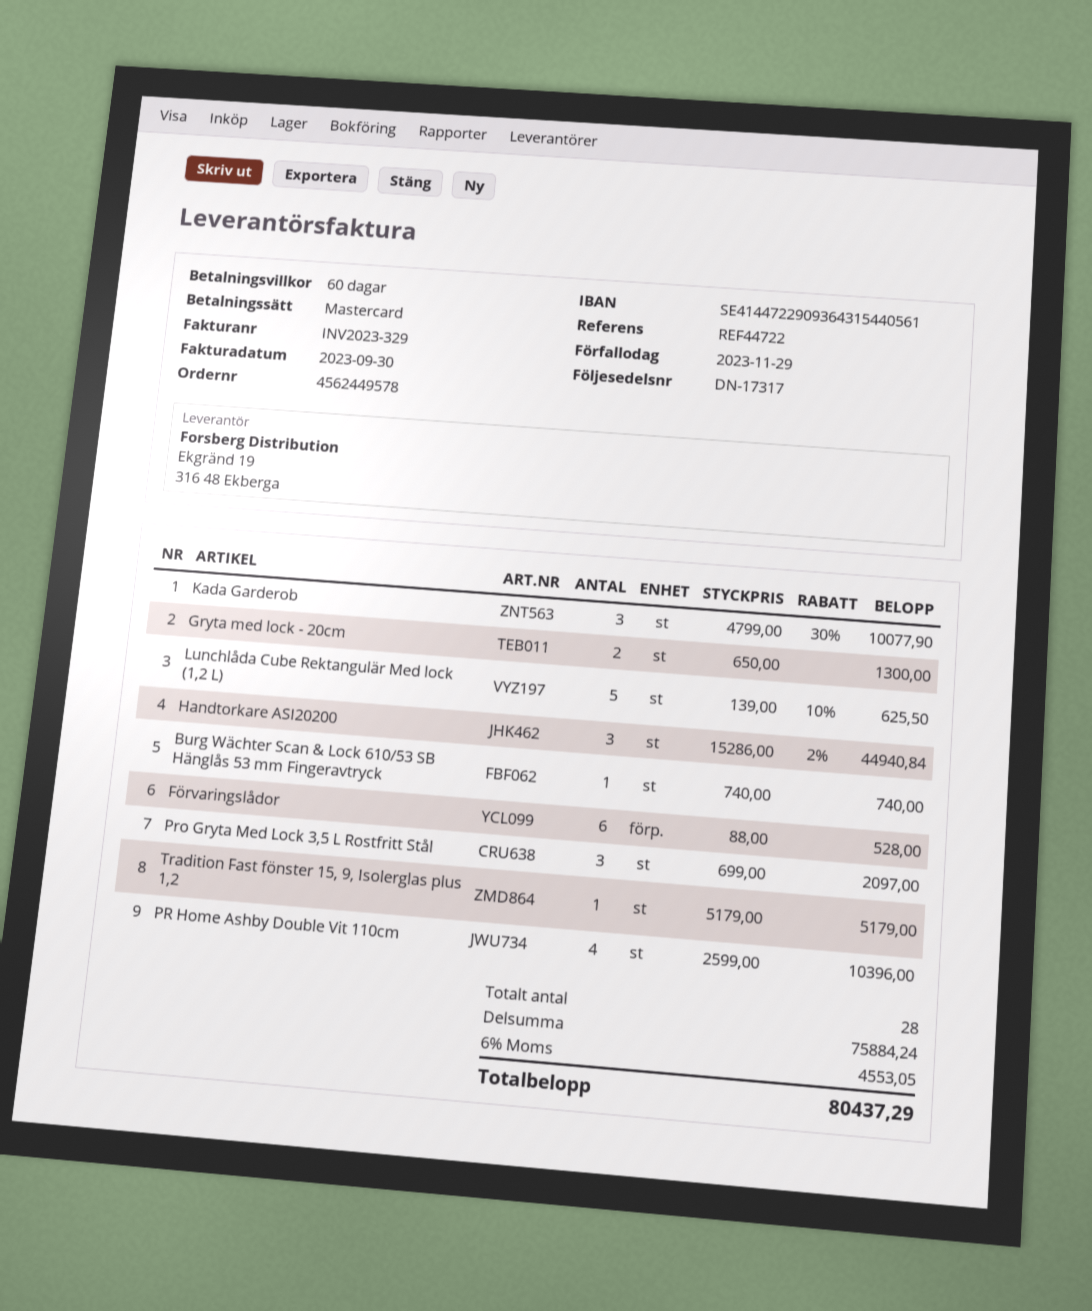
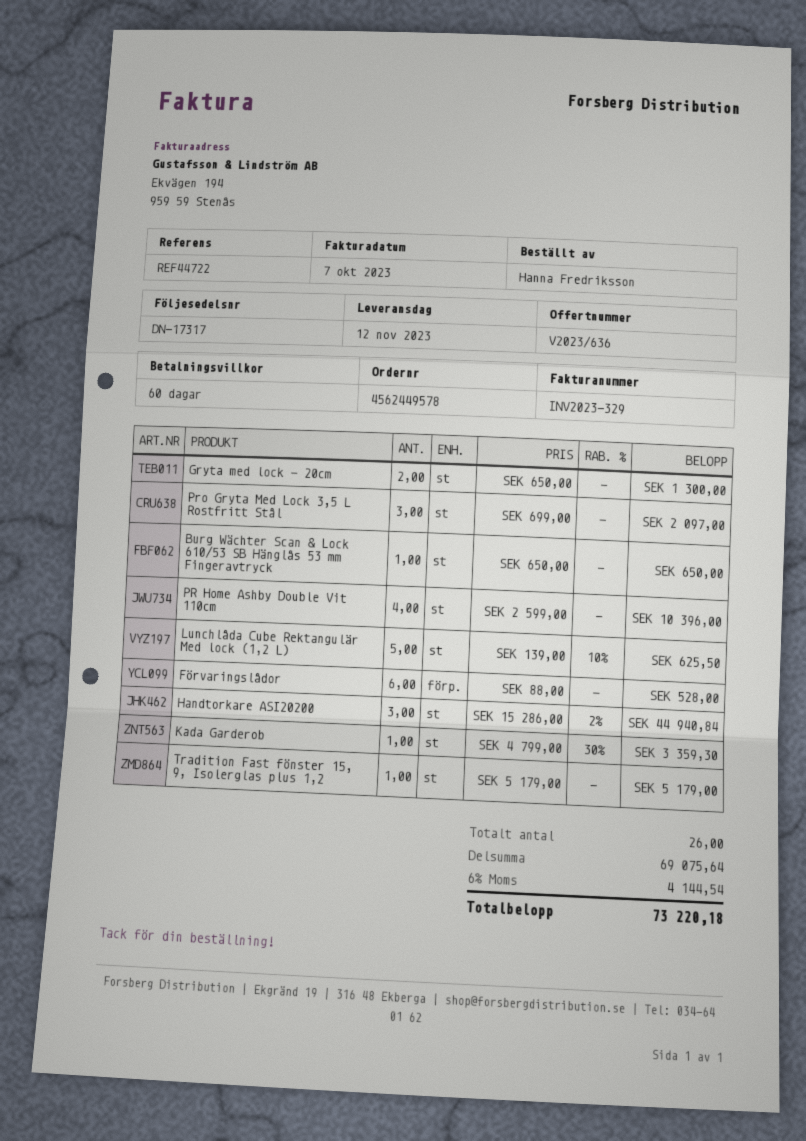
invoice date: 2023-09-30 -> 2023-10-07
Kada Garderob: 3 x 4799.00 - 30% = 10077.90 -> 1 x 4799.00 - 30% = 3359.30
Burg Wächter Scan & Lock 610/53 SB Hänglås 53 mm Fingeravtryck: 1 x 740.00 = 740.00 -> 1 x 650.00 = 650.00
total quantity: 28 -> 26
subtotal: 75884.24 -> 69075.64
tax: 6% = 4553.05 -> 6% = 4144.54
total: 80437.29 -> 73220.18

